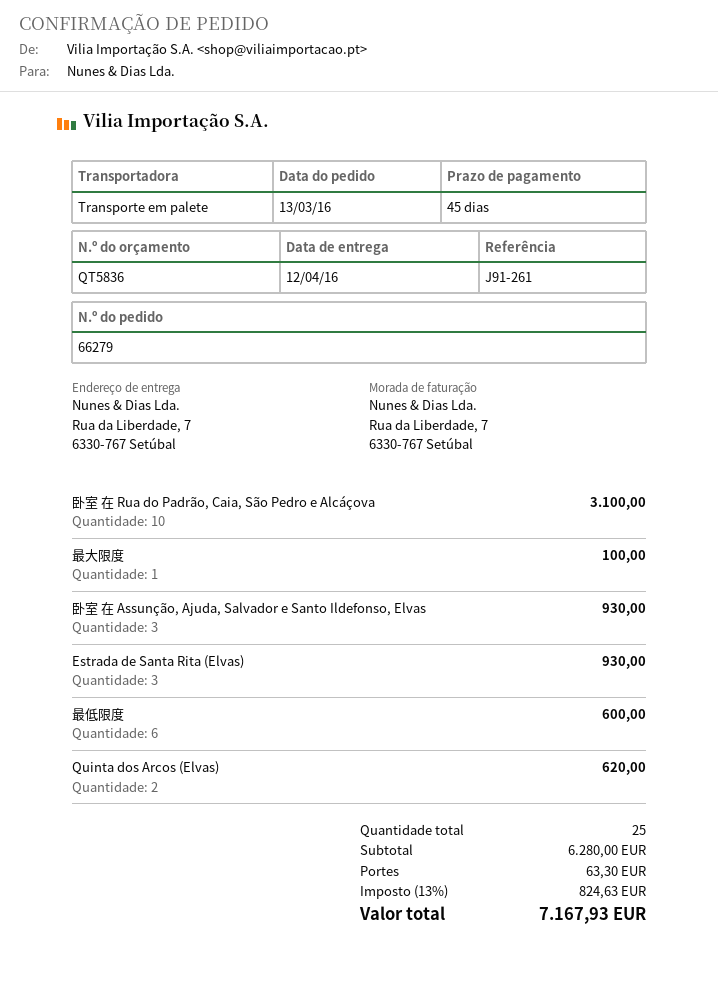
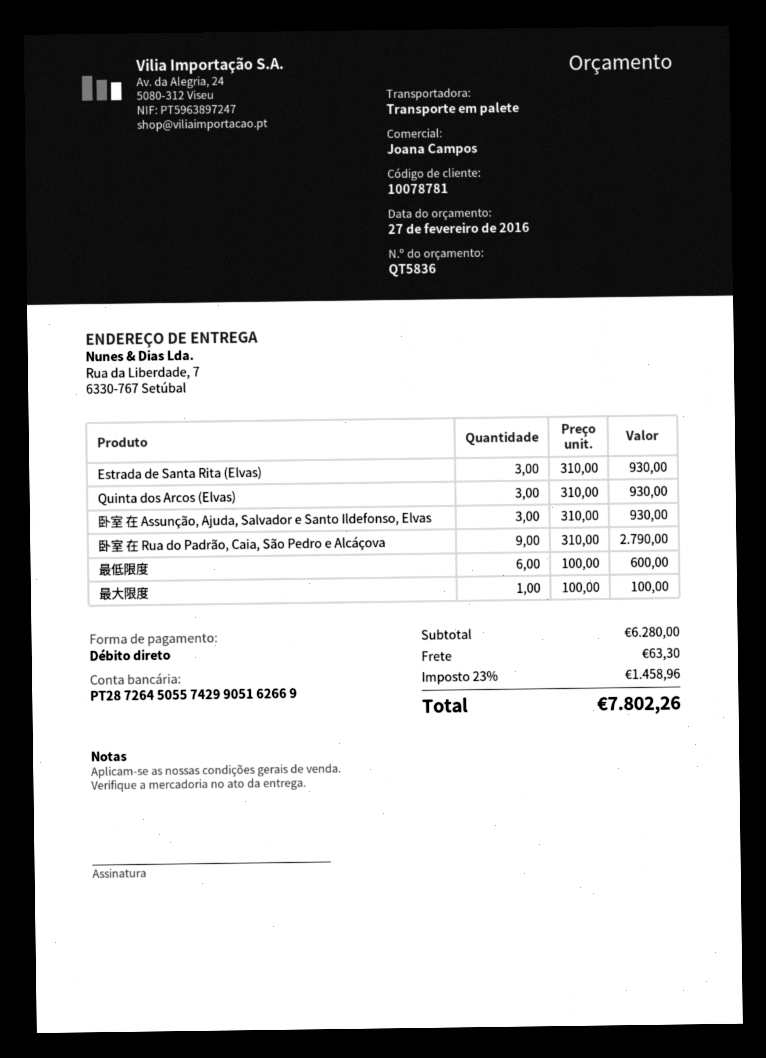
卧室 在 Rua do Padrão, Caia, São Pedro e Alcáçova: 10 for 3100.00 -> 9 for 2790.00
Quinta dos Arcos (Elvas): 2 for 620.00 -> 3 for 930.00
tax: 13% = 824.63 -> 23% = 1458.96
total: 7167.93 -> 7802.26

